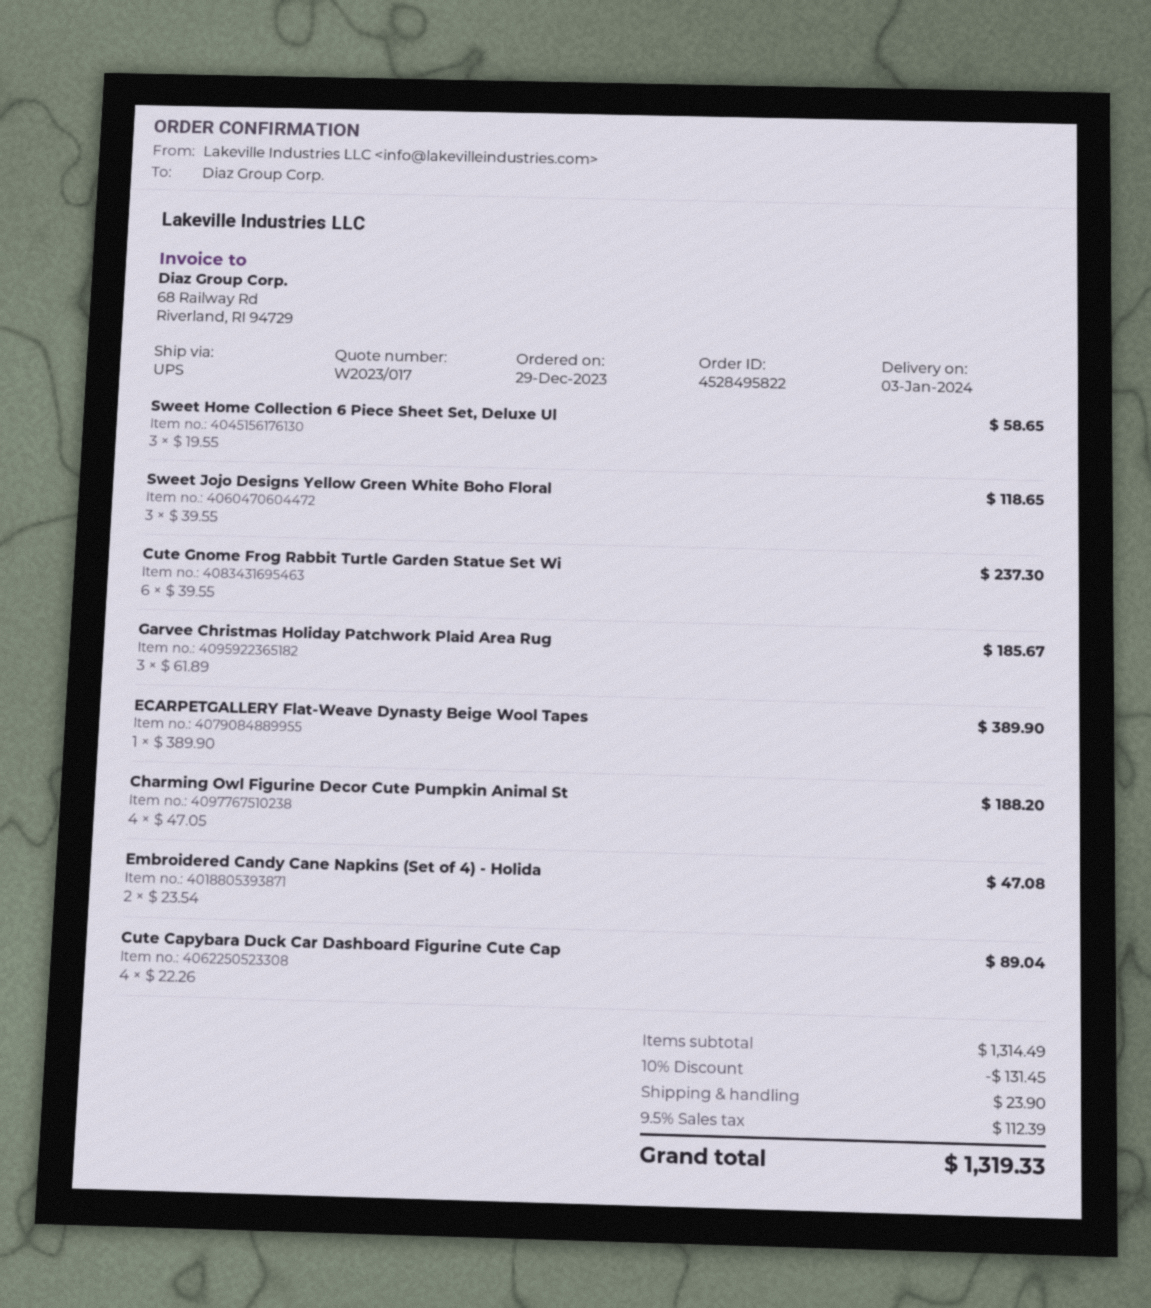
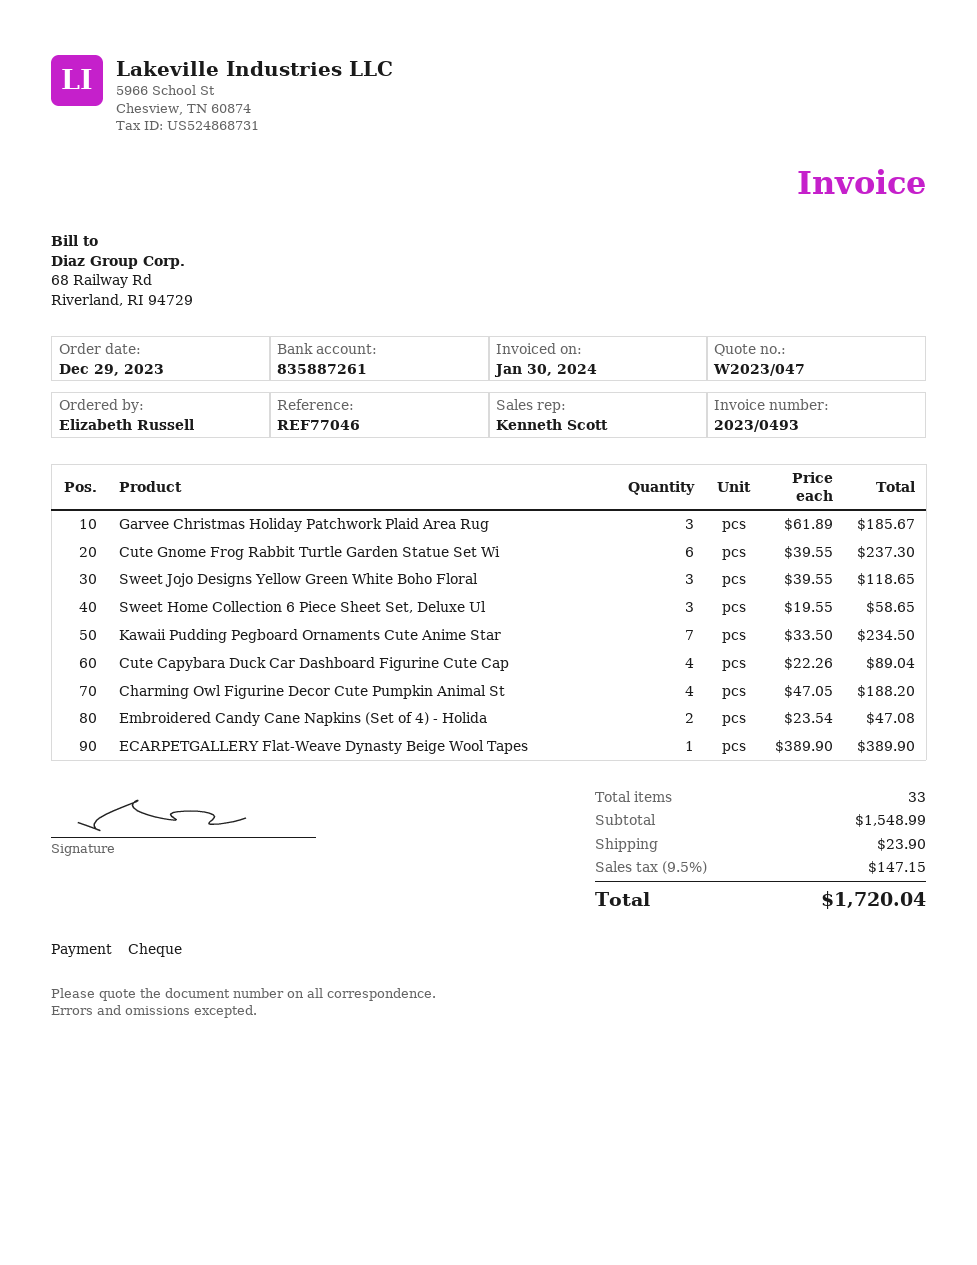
quote number: W2023/017 -> W2023/047
Kawaii Pudding Pegboard Ornaments Cute Anime Star: none -> 7 x 33.50 = 234.50
subtotal: 1314.49 -> 1548.99
discount: 10% = 131.45 -> none
tax: 9.5% = 112.39 -> 9.5% = 147.15
total: 1319.33 -> 1720.04

